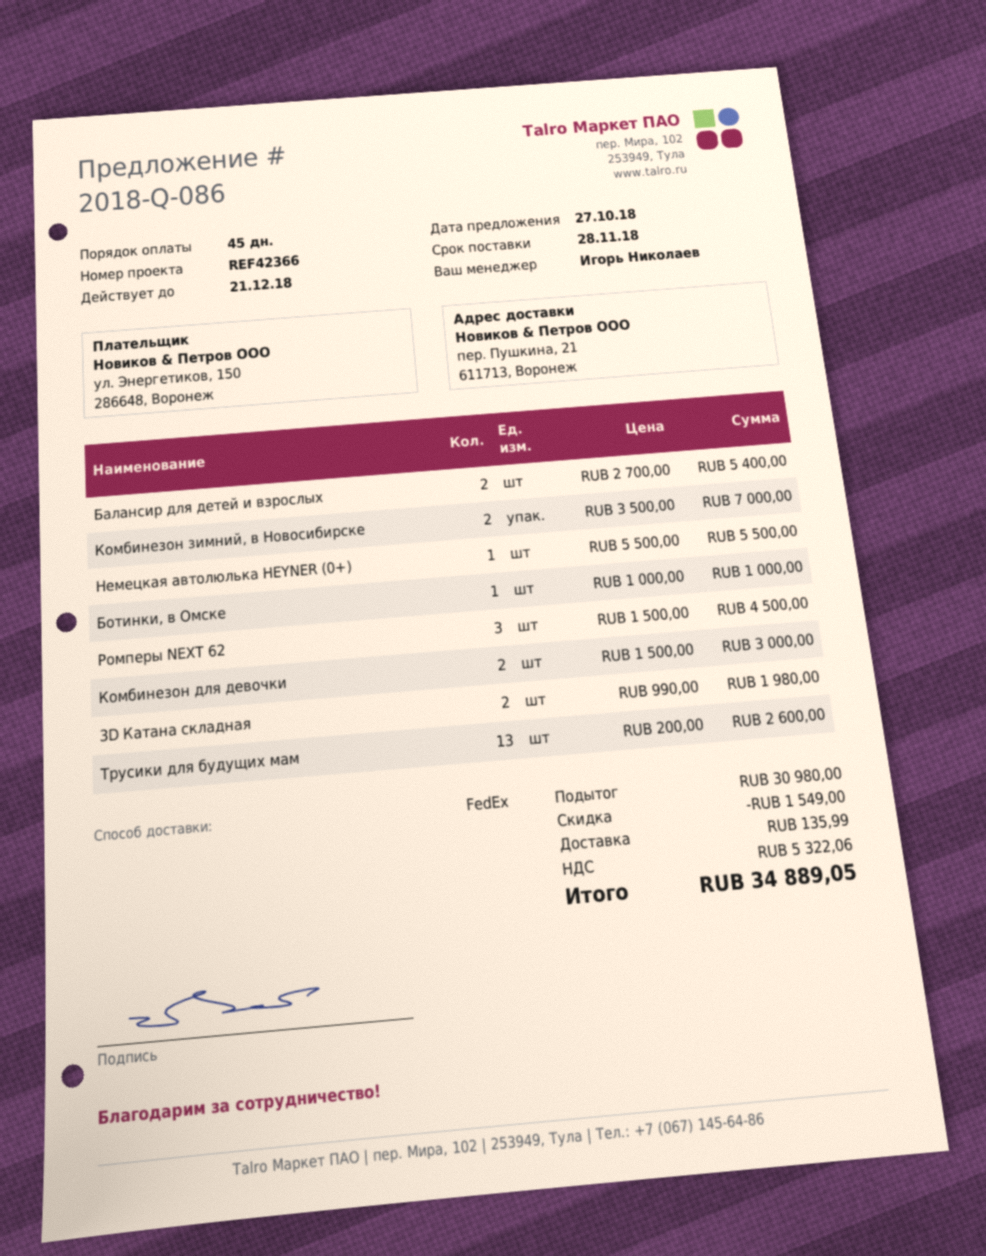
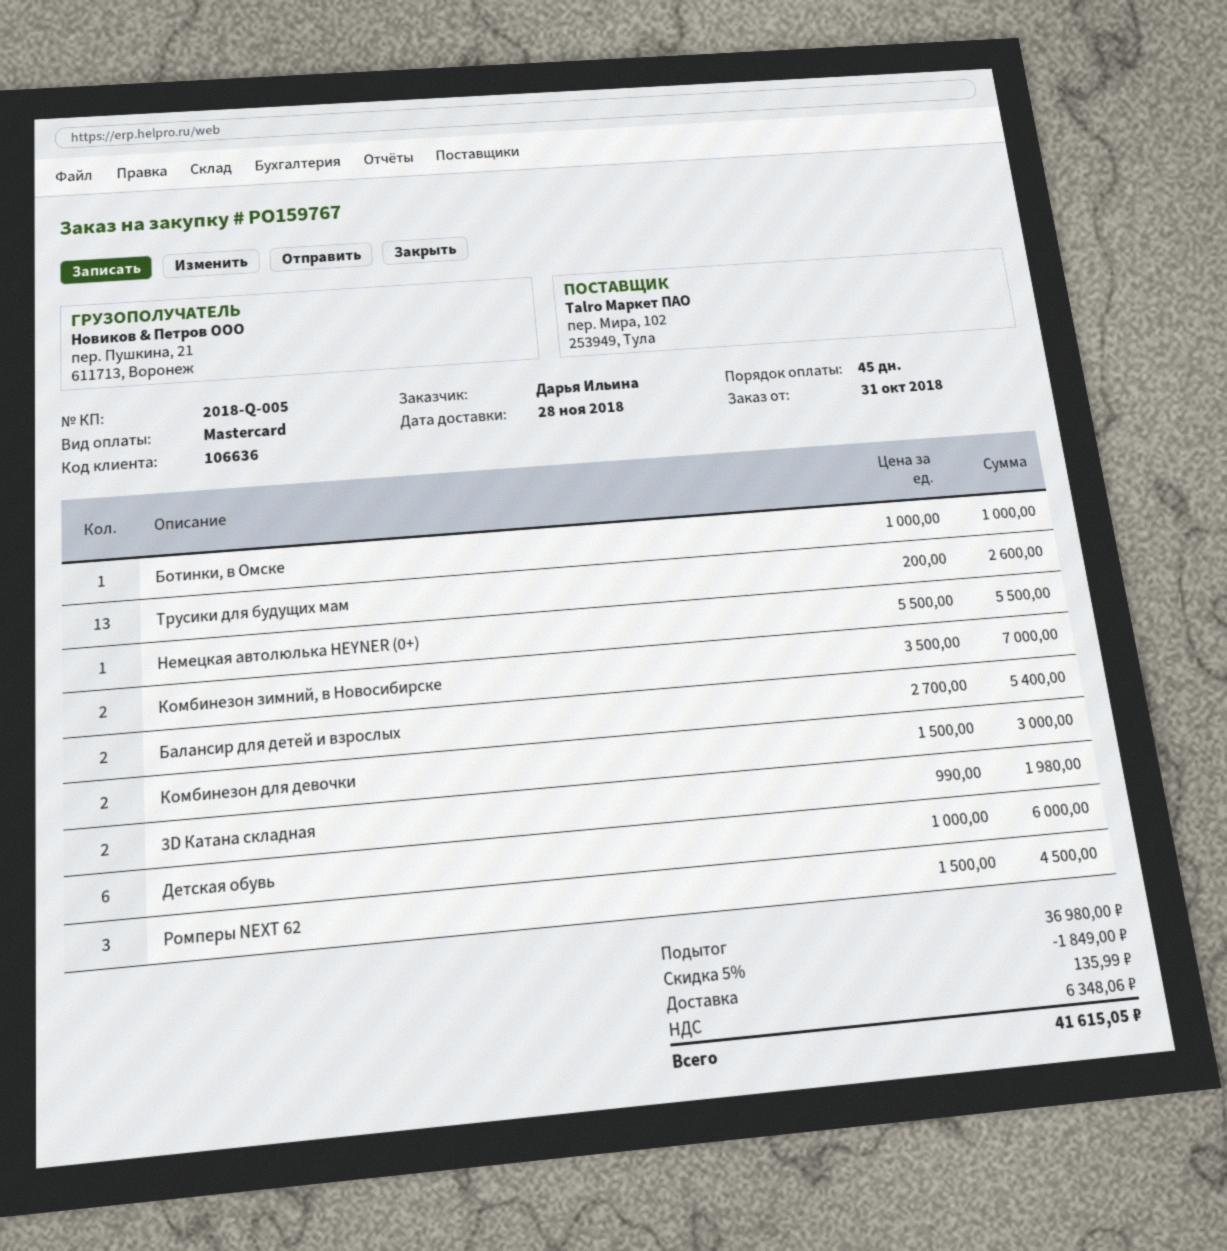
quote number: 2018-Q-086 -> 2018-Q-005
Детская обувь: none -> 6 x 1000.00 = 6000.00
subtotal: 30980.00 -> 36980.00
discount: 1549.00 -> 1849.00
tax: 5322.06 -> 6348.06
total: 34889.05 -> 41615.05

